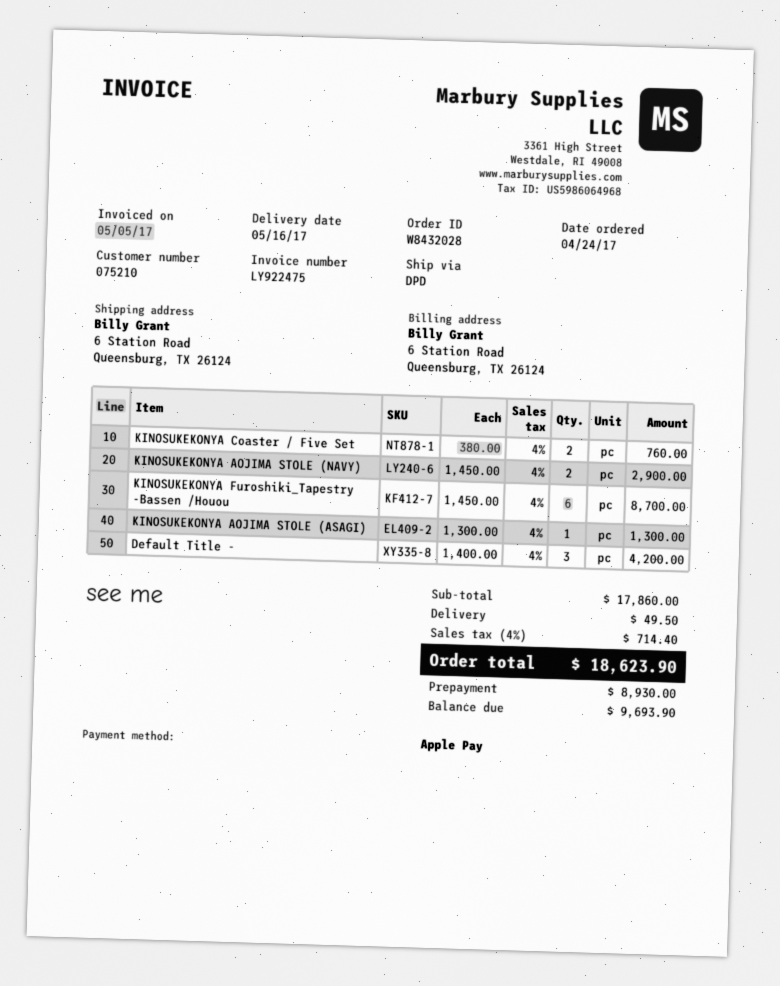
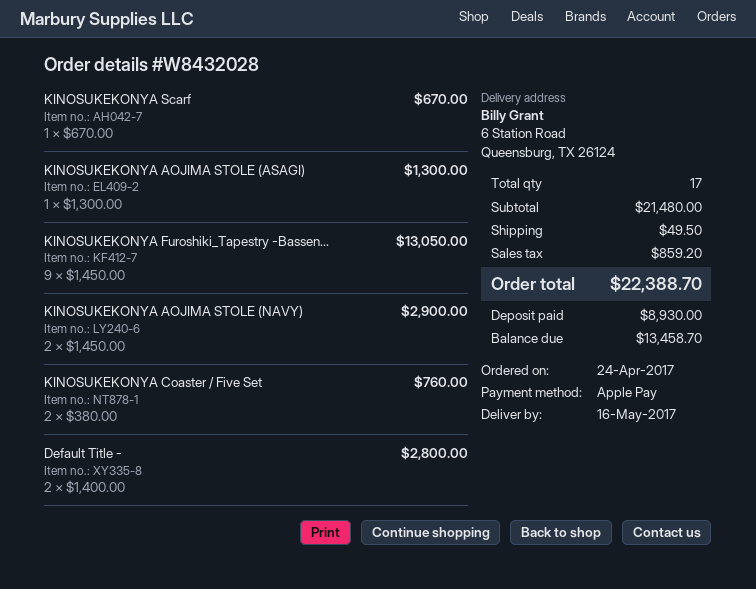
KINOSUKEKONYA Furoshiki_Tapestry -Bassen /Houou: 6 x 1450.00 = 8700.00 -> 9 x 1450.00 = 13050.00
Default Title -: 3 x 1400.00 = 4200.00 -> 2 x 1400.00 = 2800.00
KINOSUKEKONYA Scarf: none -> 1 x 670.00 = 670.00
subtotal: 17860.00 -> 21480.00
tax: 714.40 -> 859.20
total: 18623.90 -> 22388.70
balance: 9693.90 -> 13458.70

